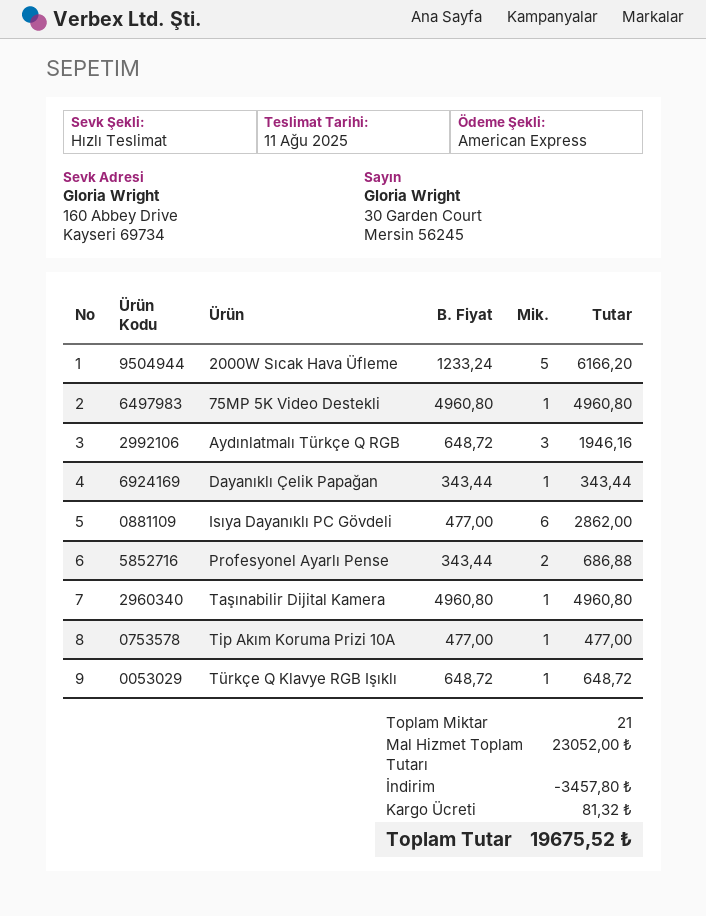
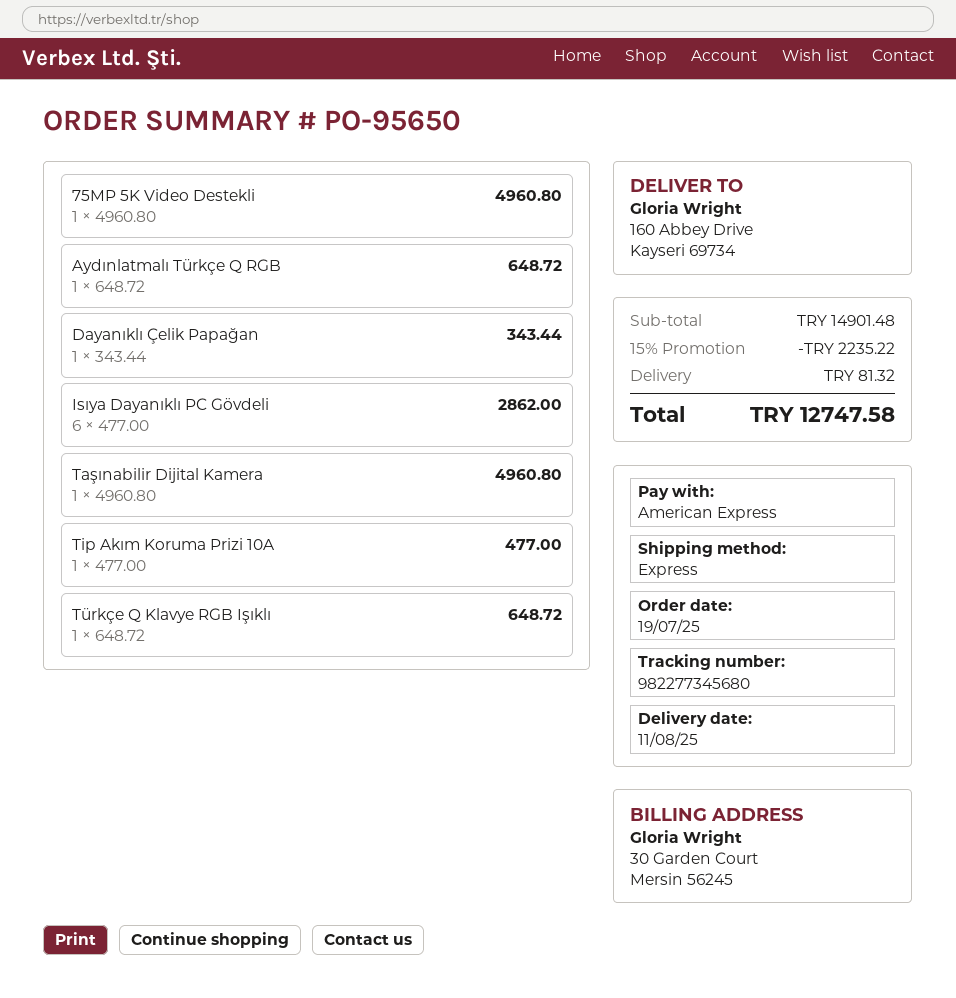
2000W Sıcak Hava Üfleme: 5 x 1233.24 = 6166.20 -> none
Aydınlatmalı Türkçe Q RGB: 3 x 648.72 = 1946.16 -> 1 x 648.72 = 648.72
Profesyonel Ayarlı Pense: 2 x 343.44 = 686.88 -> none
subtotal: 23052.00 -> 14901.48
discount: 3457.80 -> 2235.22
total: 19675.52 -> 12747.58

